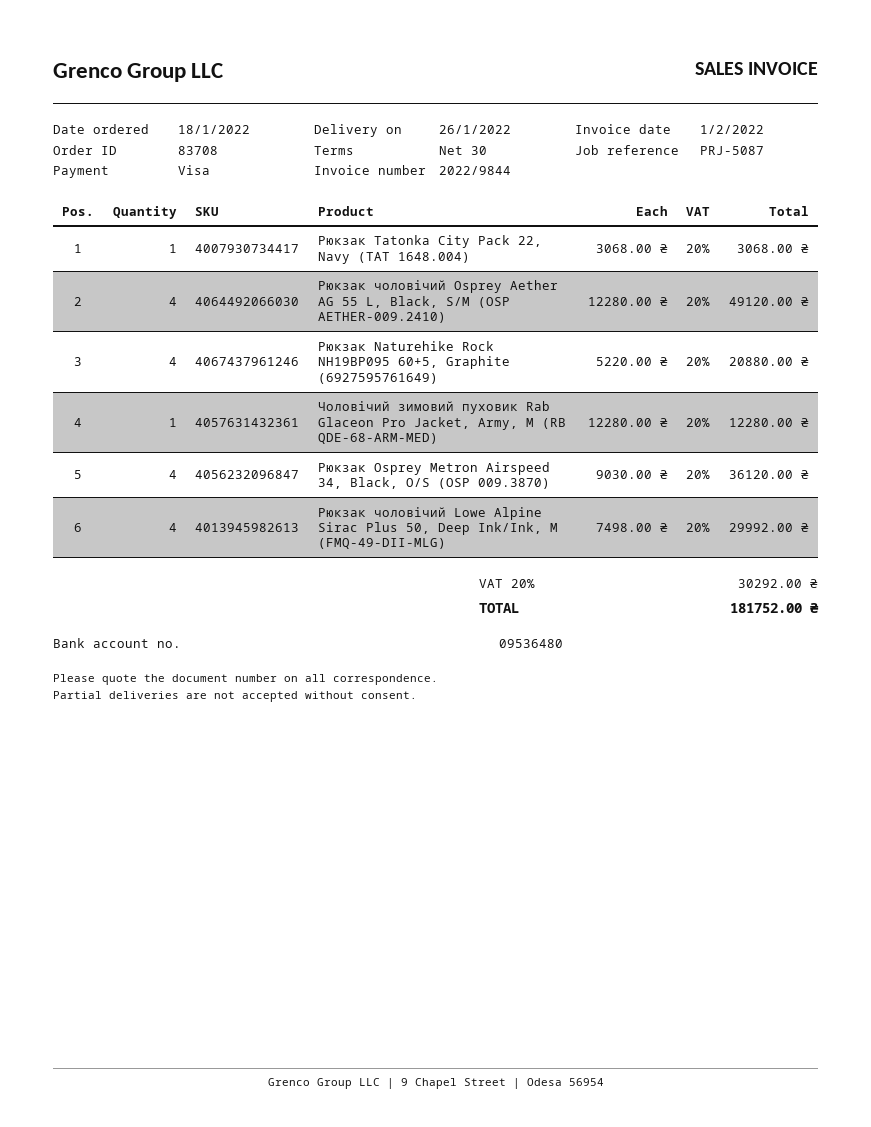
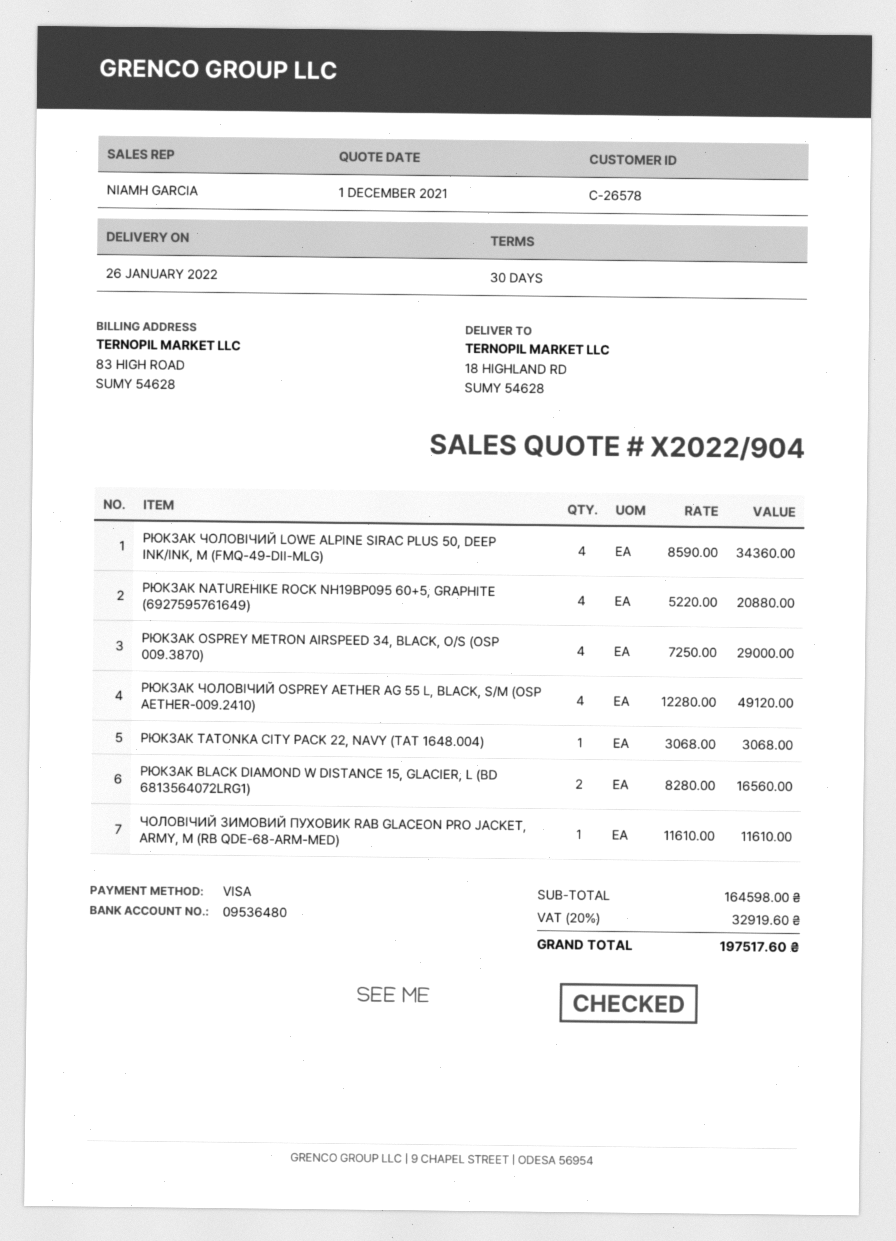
Чоловічий зимовий пуховик Rab Glaceon Pro Jacket, Army, M (RB QDE-68-ARM-MED): 1 x 12280.00 = 12280.00 -> 1 x 11610.00 = 11610.00
Рюкзак Osprey Metron Airspeed 34, Black, O/S (OSP 009.3870): 4 x 9030.00 = 36120.00 -> 4 x 7250.00 = 29000.00
Рюкзак чоловічий Lowe Alpine Sirac Plus 50, Deep Ink/Ink, M (FMQ-49-DII-MLG): 4 x 7498.00 = 29992.00 -> 4 x 8590.00 = 34360.00
РЮКЗАК BLACK DIAMOND W DISTANCE 15, GLACIER, L (BD 6813564072LRG1): none -> 2 x 8280.00 = 16560.00
tax: 20% = 30292.00 -> 20% = 32919.60
total: 181752.00 -> 197517.60

